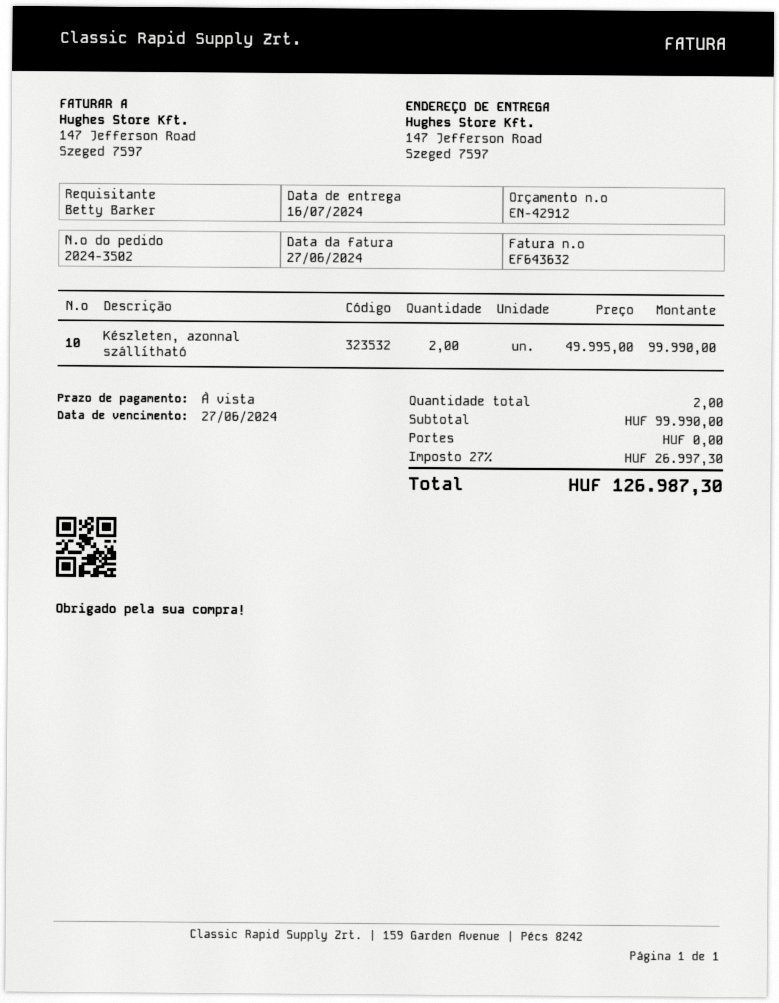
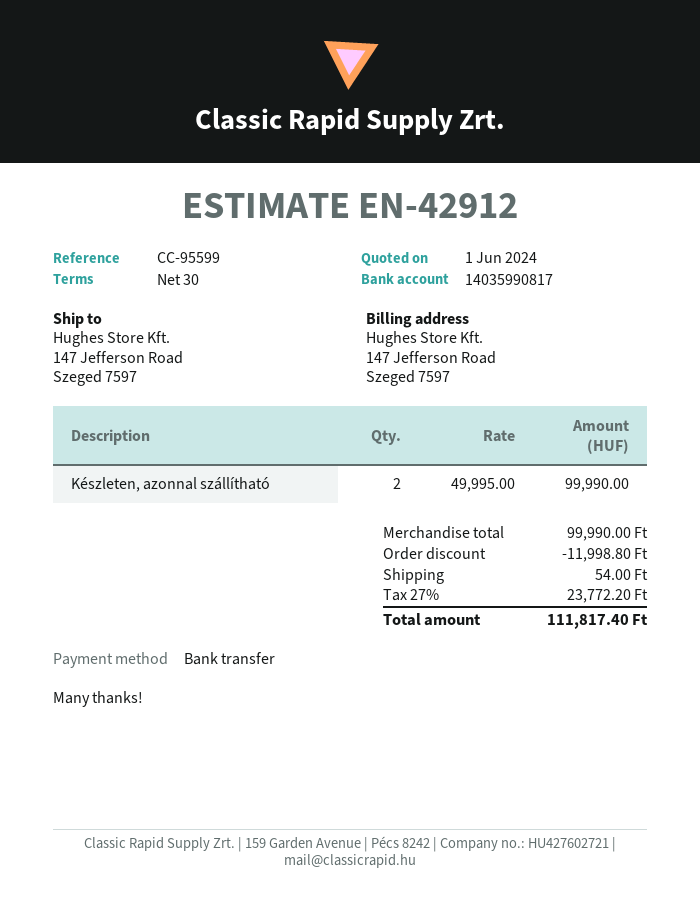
payment terms: on receipt -> 30 days
discount: none -> 11998.80
shipping: 0.00 -> 54.00
tax: 27% = 26997.30 -> 27% = 23772.20
total: 126987.30 -> 111817.40

